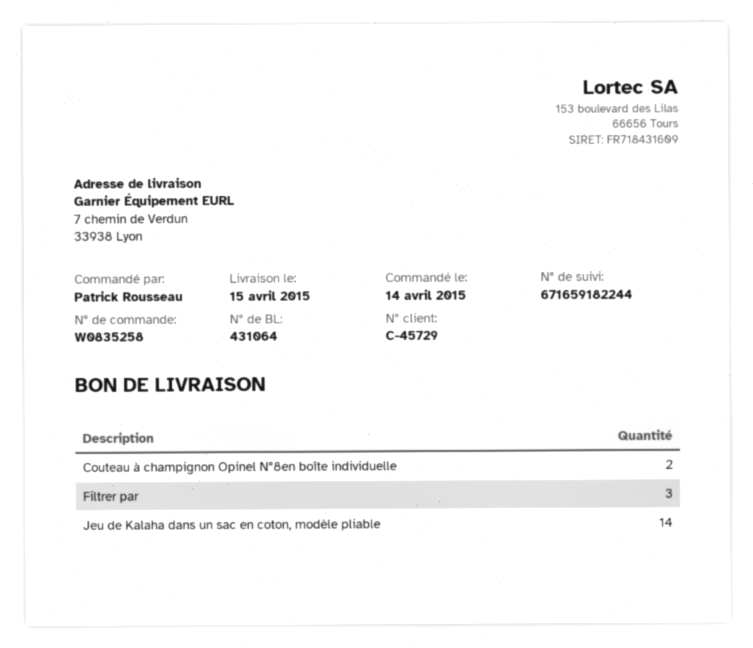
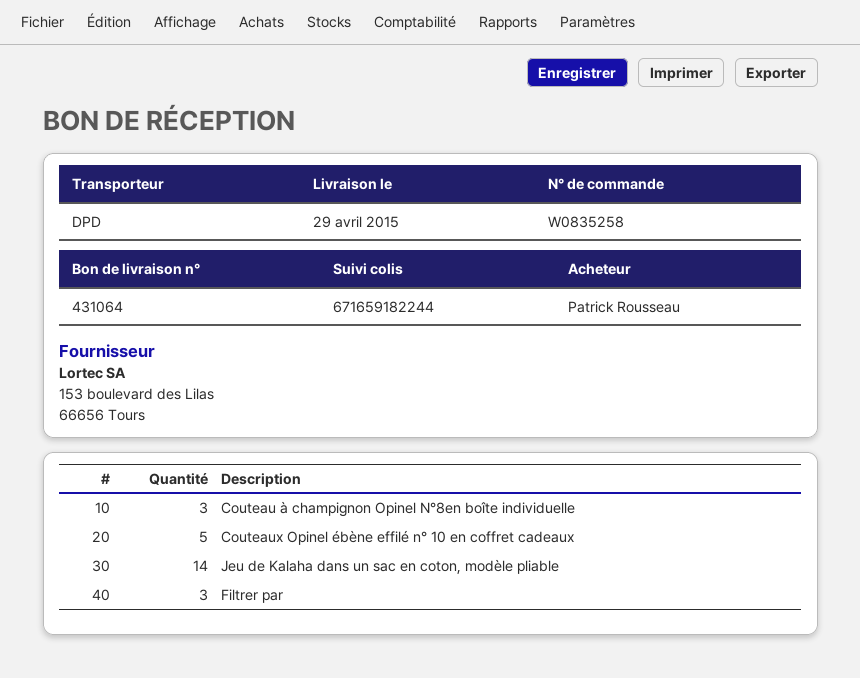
delivery date: 2015-04-15 -> 2015-04-29
Couteau à champignon Opinel N°8en boîte individuelle: 2 -> 3
Couteaux Opinel ébène effilé n° 10 en coffret cadeaux: none -> 5

